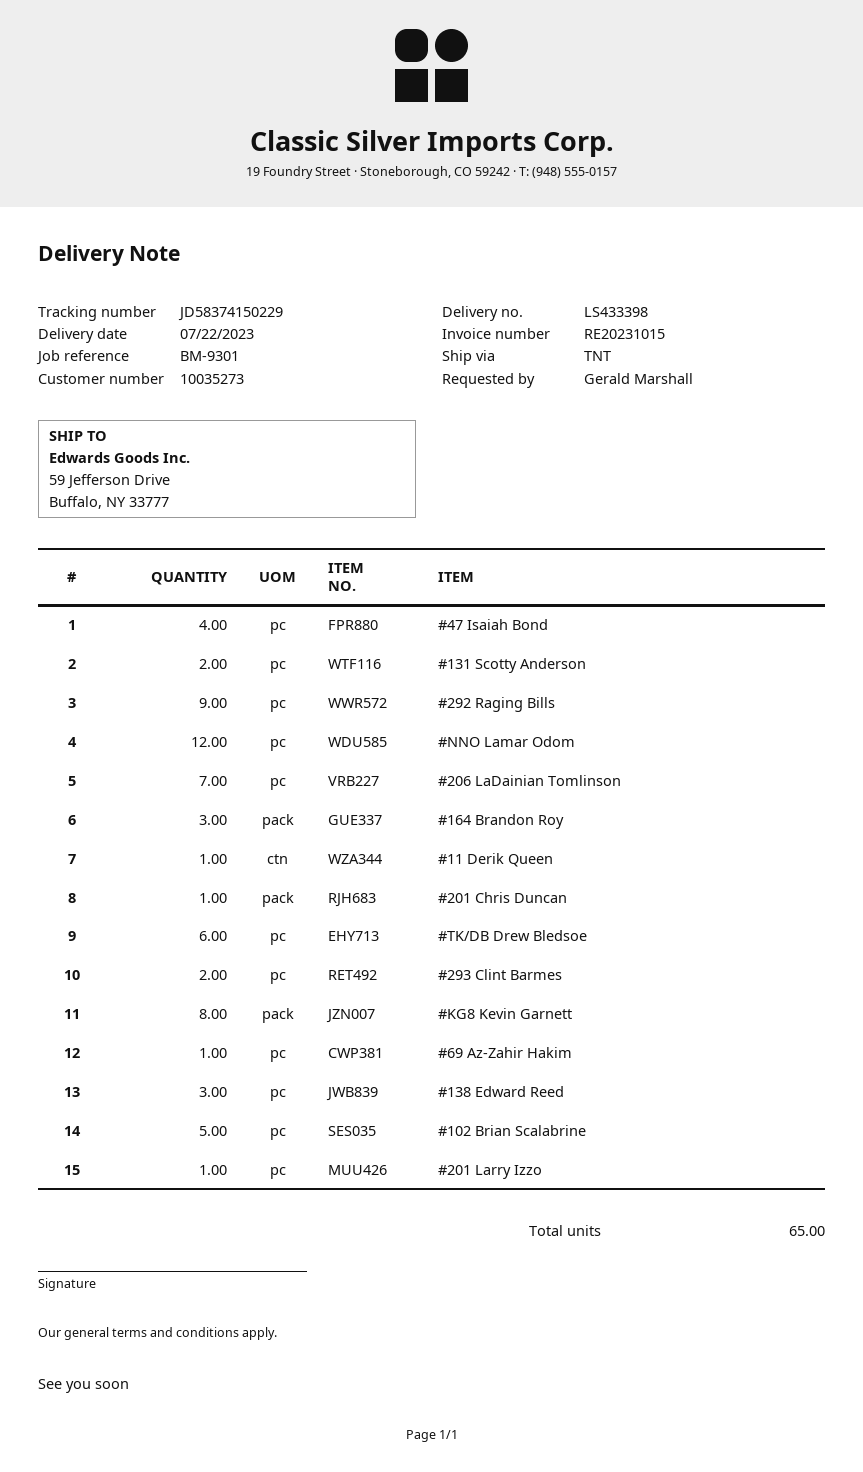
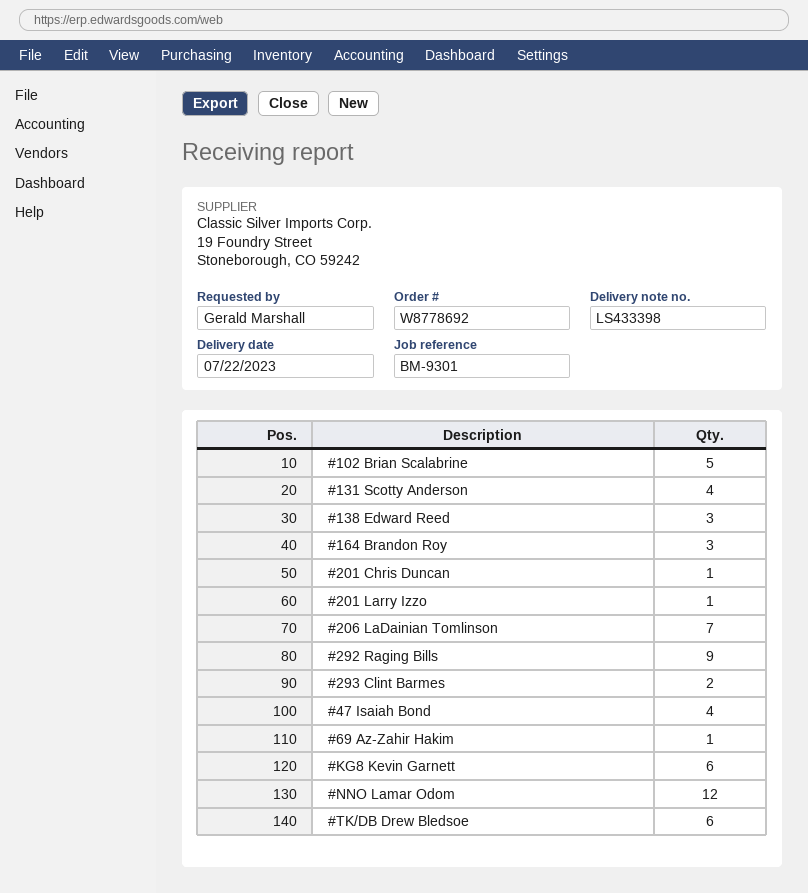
#131 Scotty Anderson: 2 -> 4
#11 Derik Queen: 1 -> none
#KG8 Kevin Garnett: 8 -> 6

